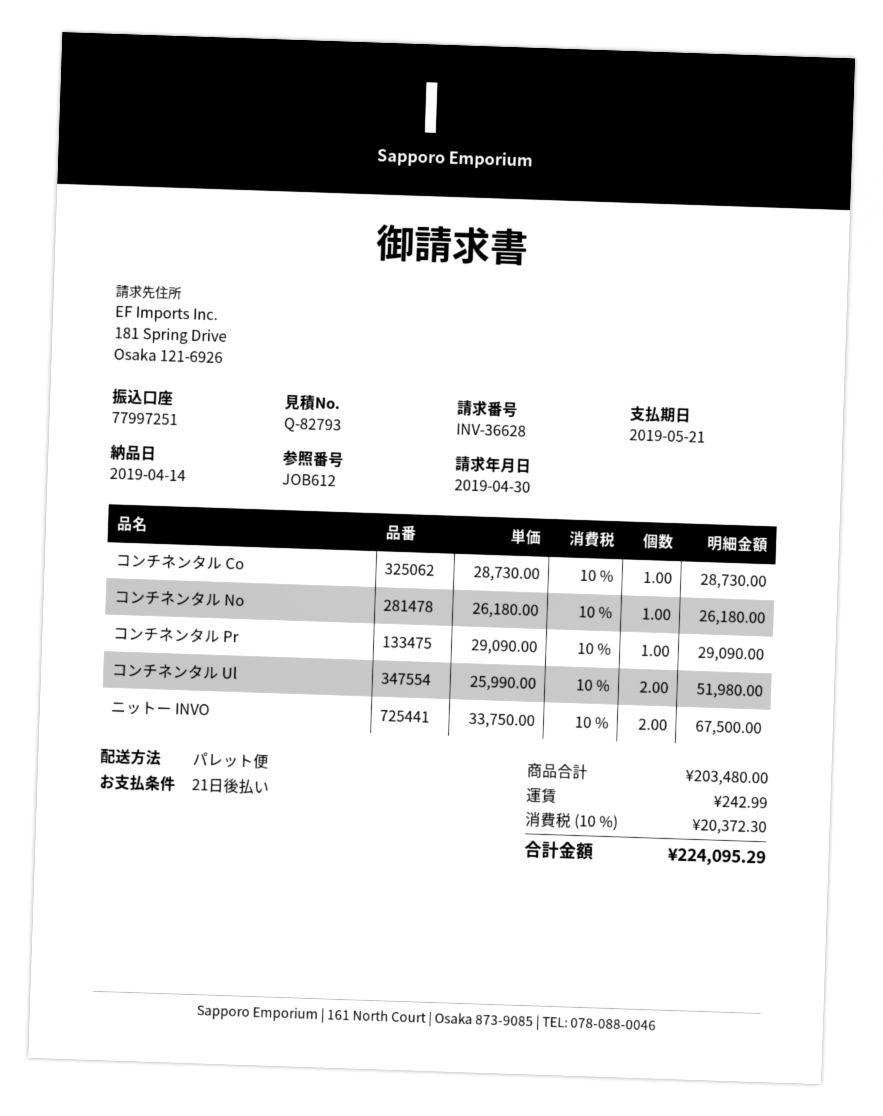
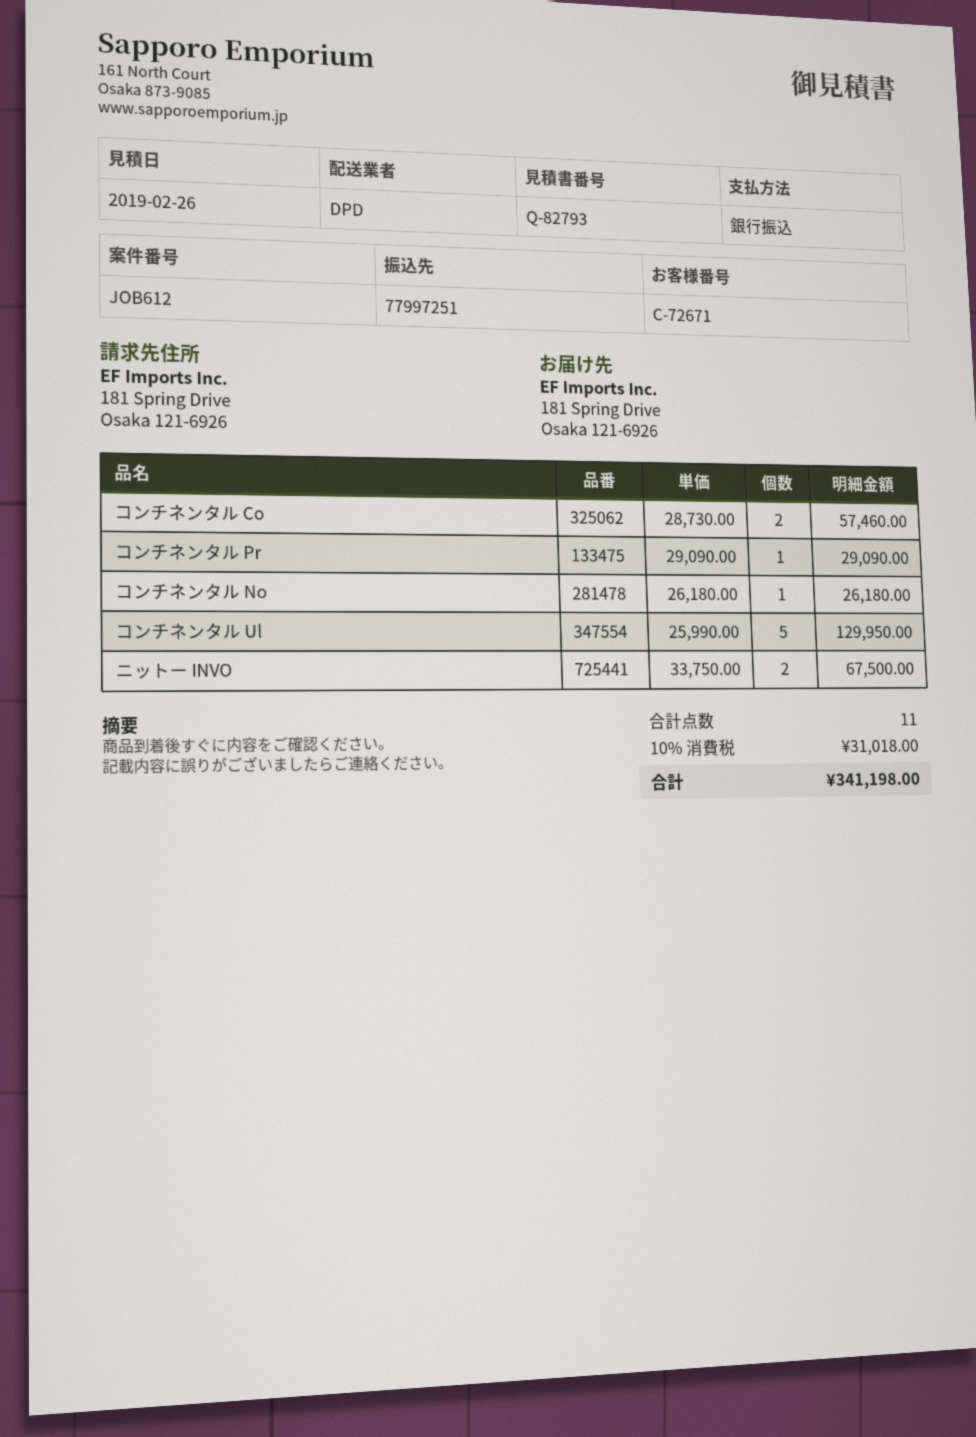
shipping method: pallet freight -> DPD
コンチネンタル Co: 1 x 28730.00 = 28730.00 -> 2 x 28730.00 = 57460.00
コンチネンタル Ul: 2 x 25990.00 = 51980.00 -> 5 x 25990.00 = 129950.00
shipping: 242.99 -> none
tax: 10% = 20372.30 -> 10% = 31018.00
total: 224095.29 -> 341198.00

